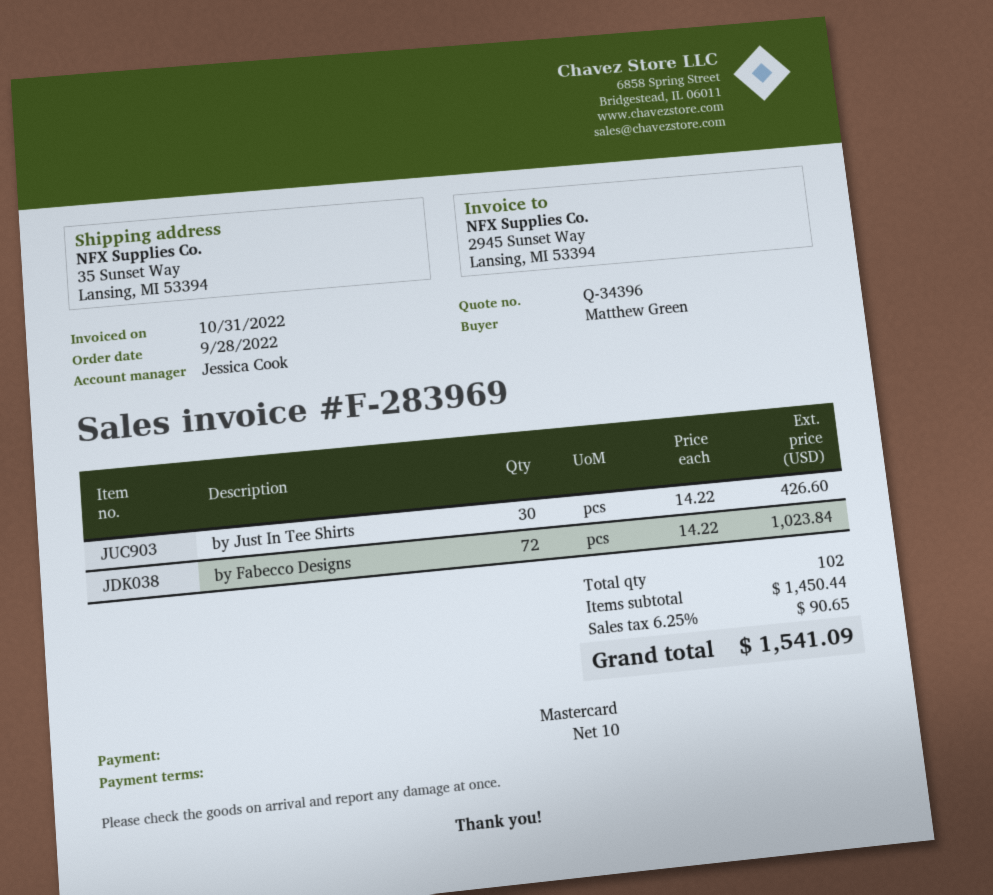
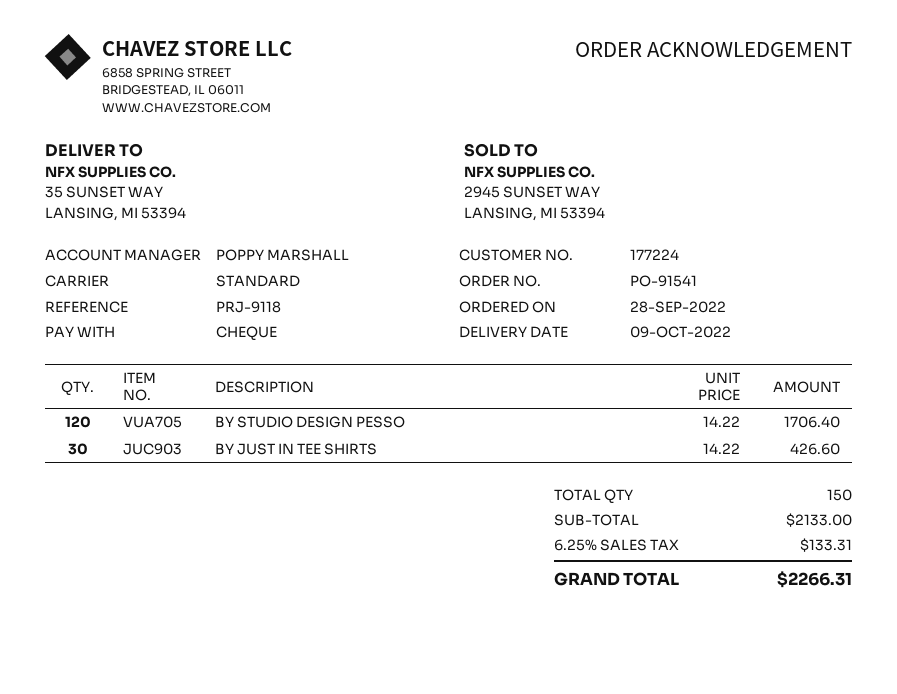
sales rep: Jessica Cook -> POPPY MARSHALL
payment method: Mastercard -> cheque
by Fabecco Designs: 72 x 14.22 = 1023.84 -> none
BY STUDIO DESIGN PESSO: none -> 120 x 14.22 = 1706.40
total quantity: 102 -> 150
subtotal: 1450.44 -> 2133.00
tax: 6.25% = 90.65 -> 6.25% = 133.31
total: 1541.09 -> 2266.31

